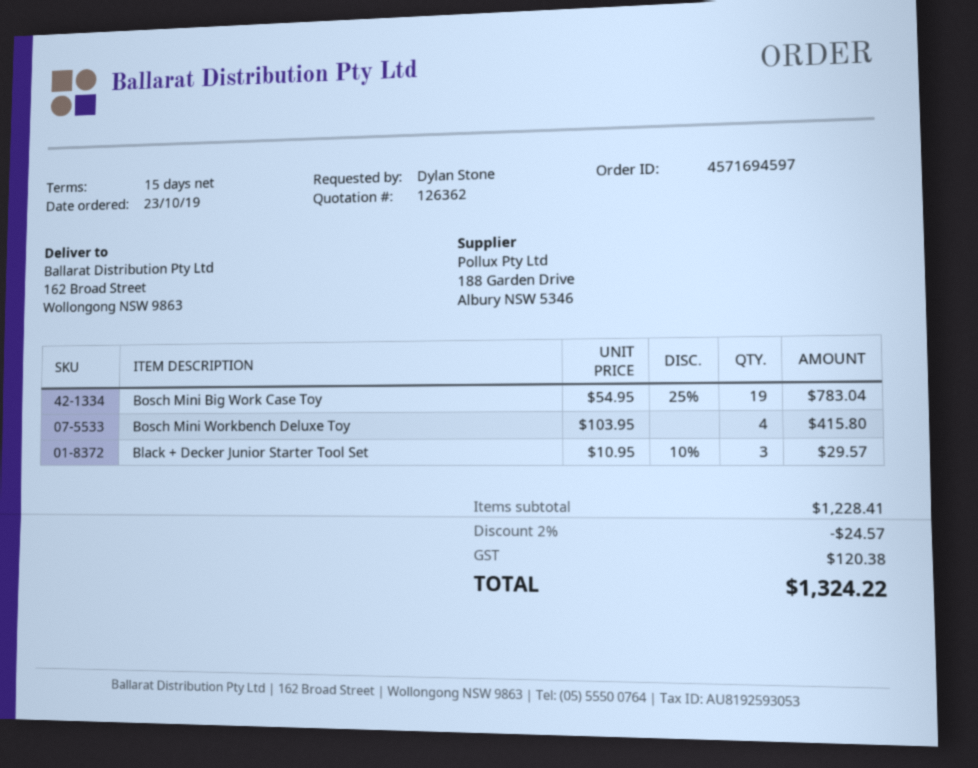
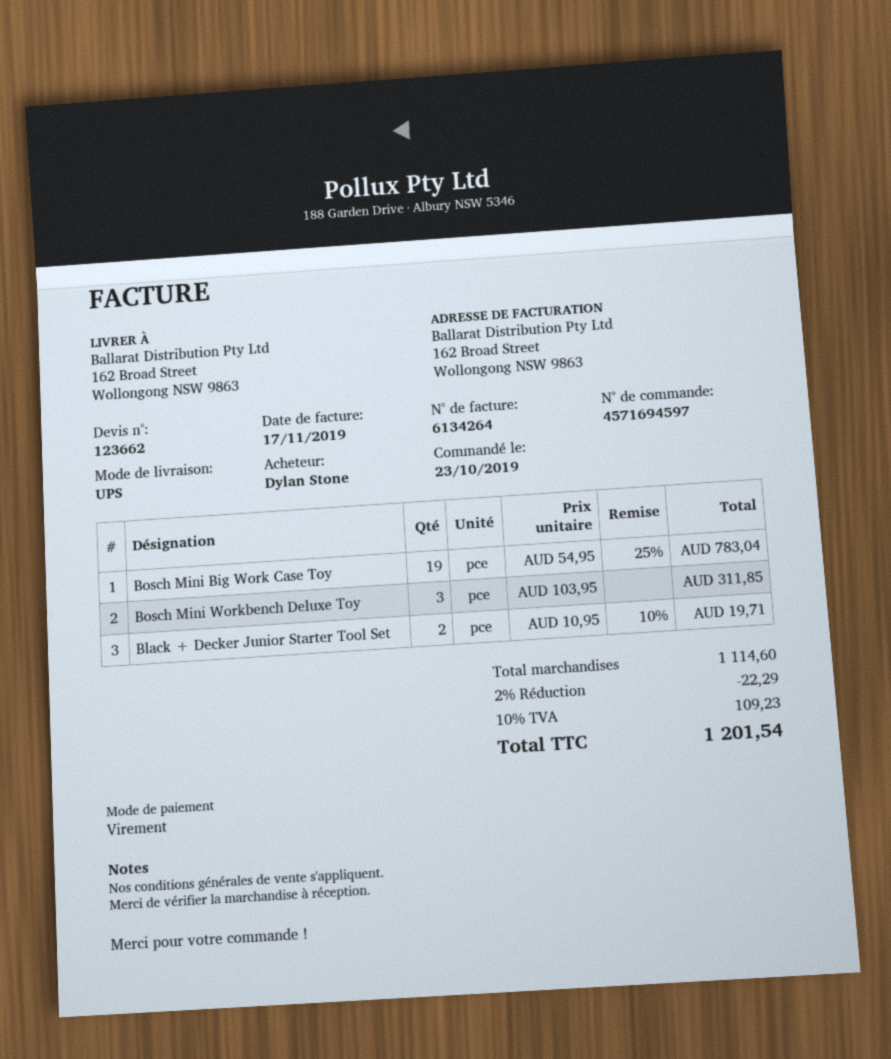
quote number: 126362 -> 123662
Bosch Mini Workbench Deluxe Toy: 4 x 103.95 = 415.80 -> 3 x 103.95 = 311.85
Black + Decker Junior Starter Tool Set: 3 x 10.95 - 10% = 29.57 -> 2 x 10.95 - 10% = 19.71
subtotal: 1228.41 -> 1114.60
discount: 2% = 24.57 -> 2% = 22.29
tax: 120.38 -> 109.23
total: 1324.22 -> 1201.54

